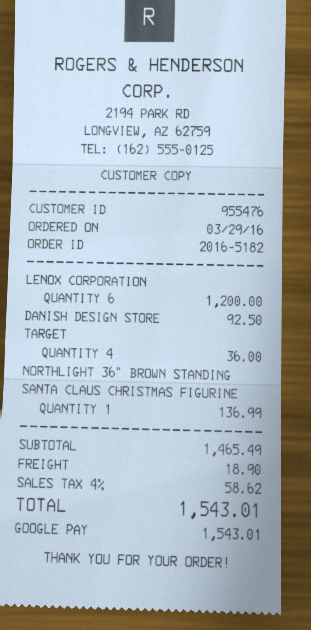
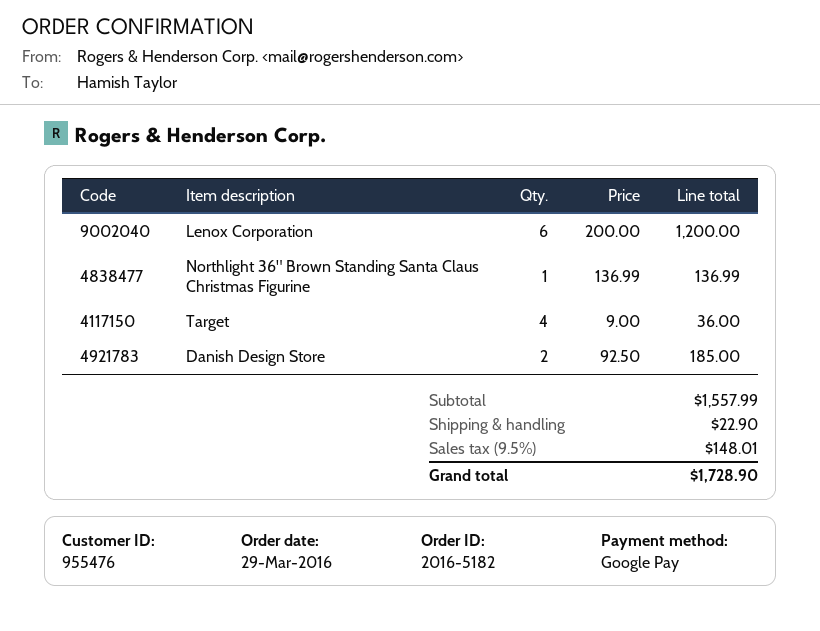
DANISH DESIGN STORE: 1 for 92.50 -> 2 for 185.00
subtotal: 1465.49 -> 1557.99
shipping: 18.90 -> 22.90
tax: 4% = 58.62 -> 9.5% = 148.01
total: 1543.01 -> 1728.90

